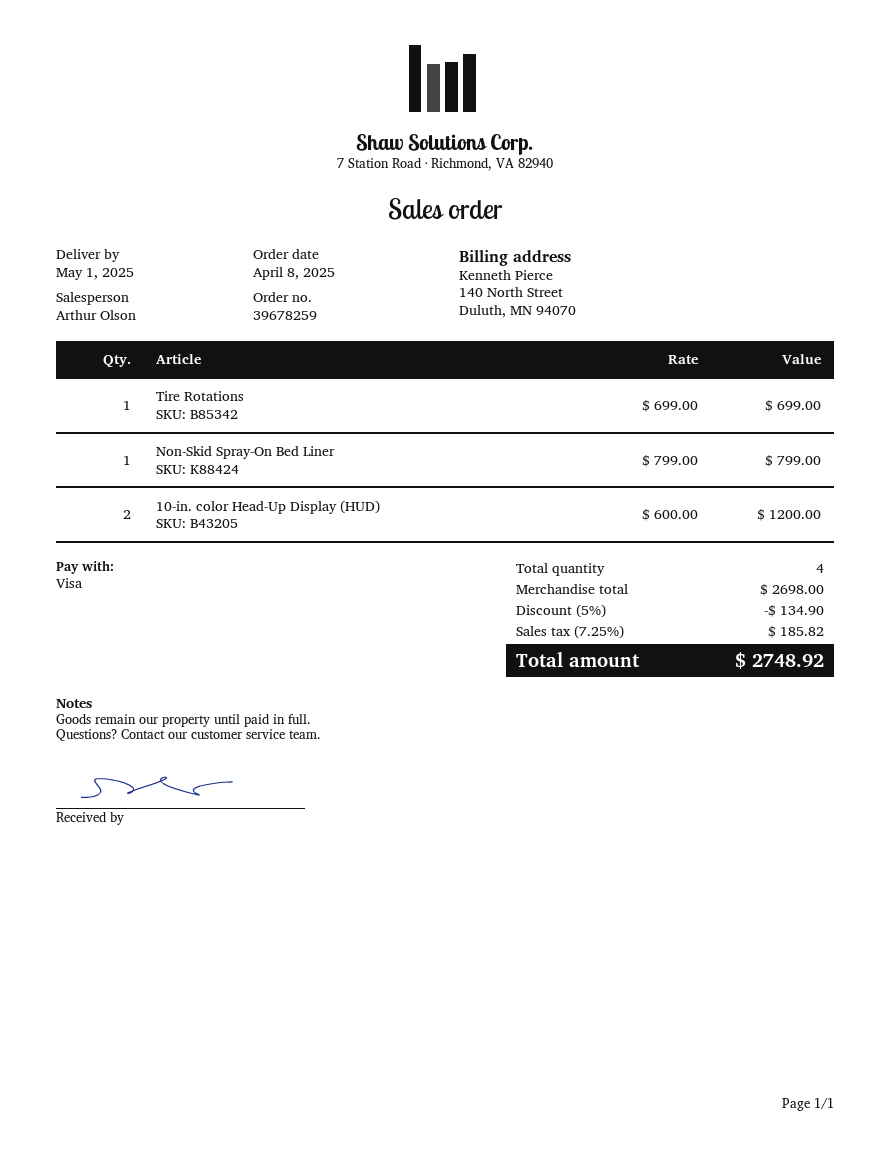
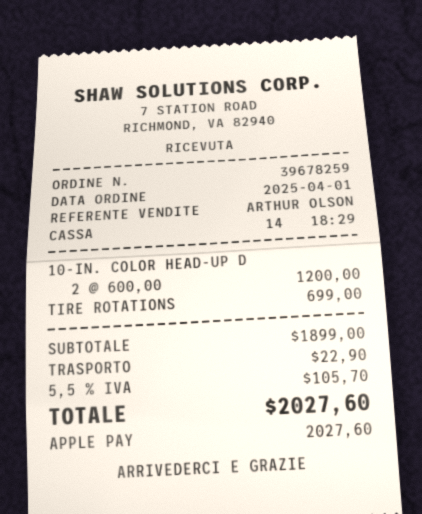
order date: 2025-04-08 -> 2025-04-01
payment method: Visa -> Apple Pay
Non-Skid Spray-On Bed Liner: 1 x 799.00 = 799.00 -> none
subtotal: 2698.00 -> 1899.00
discount: 5% = 134.90 -> none
shipping: none -> 22.90
tax: 7.25% = 185.82 -> 5.5% = 105.70
total: 2748.92 -> 2027.60

